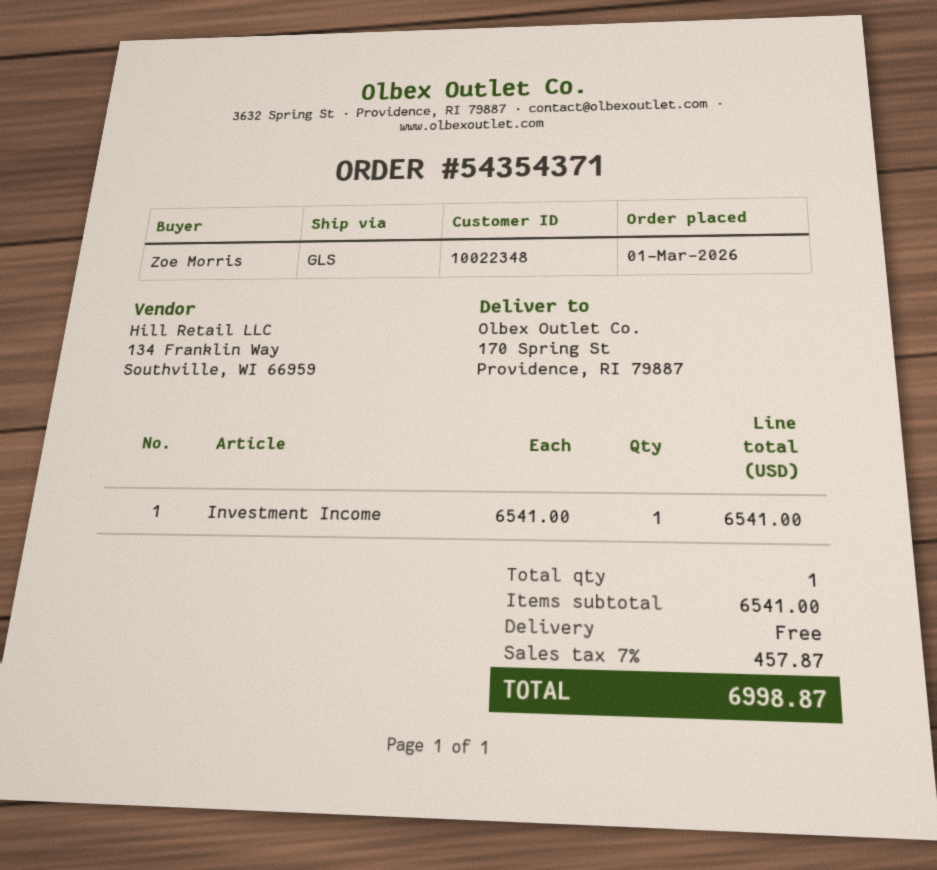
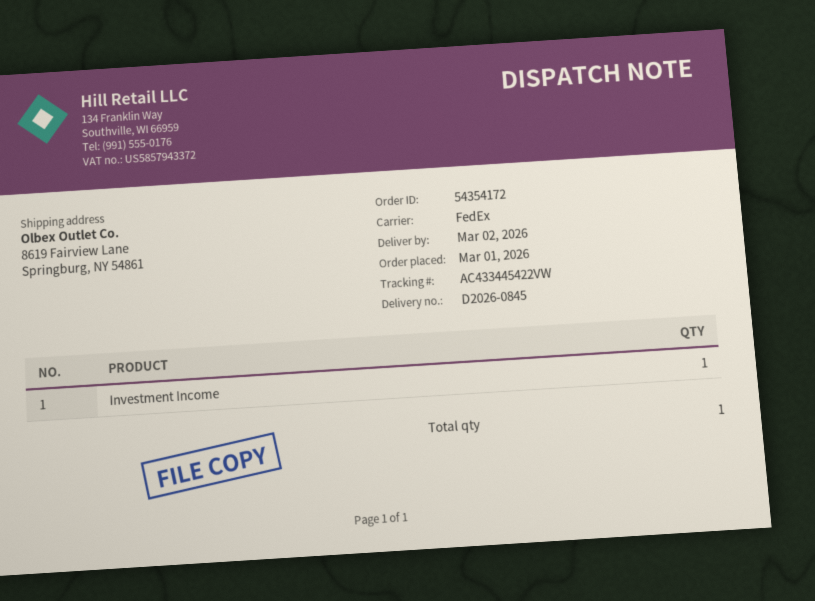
order number: 54354371 -> 54354172
shipping method: GLS -> FedEx
ship to: 170 Spring St, Providence, RI 79887 -> 8619 Fairview Lane, Springburg, NY 54861

